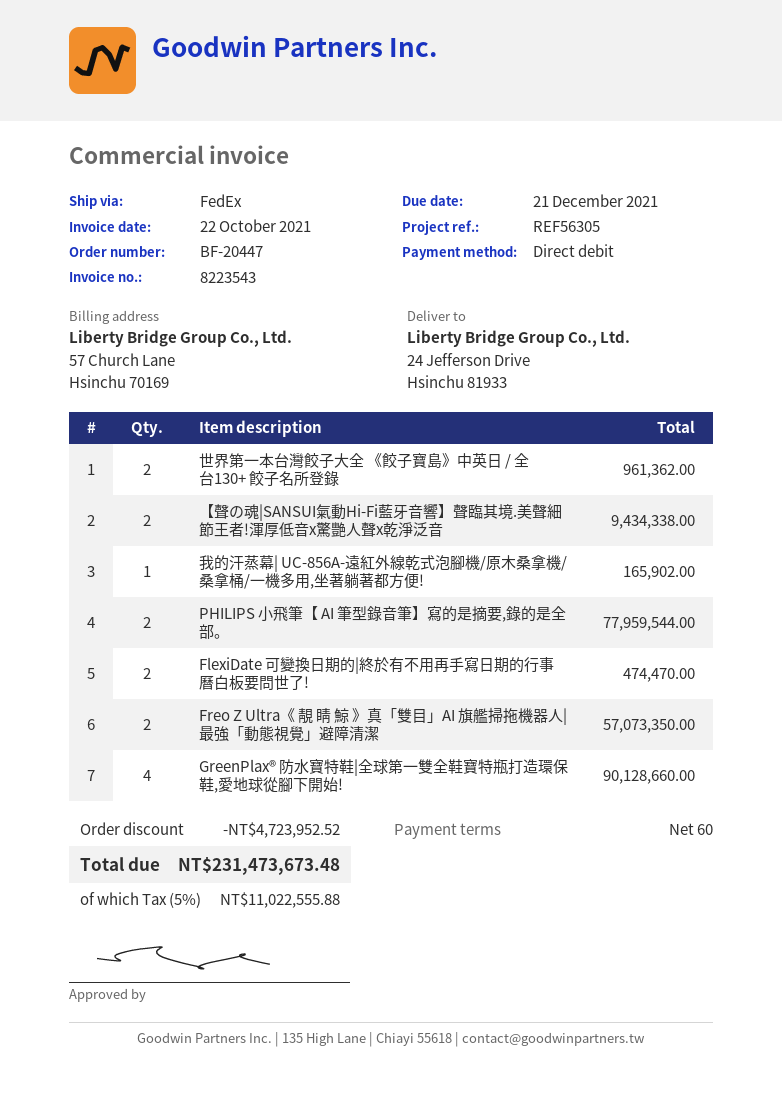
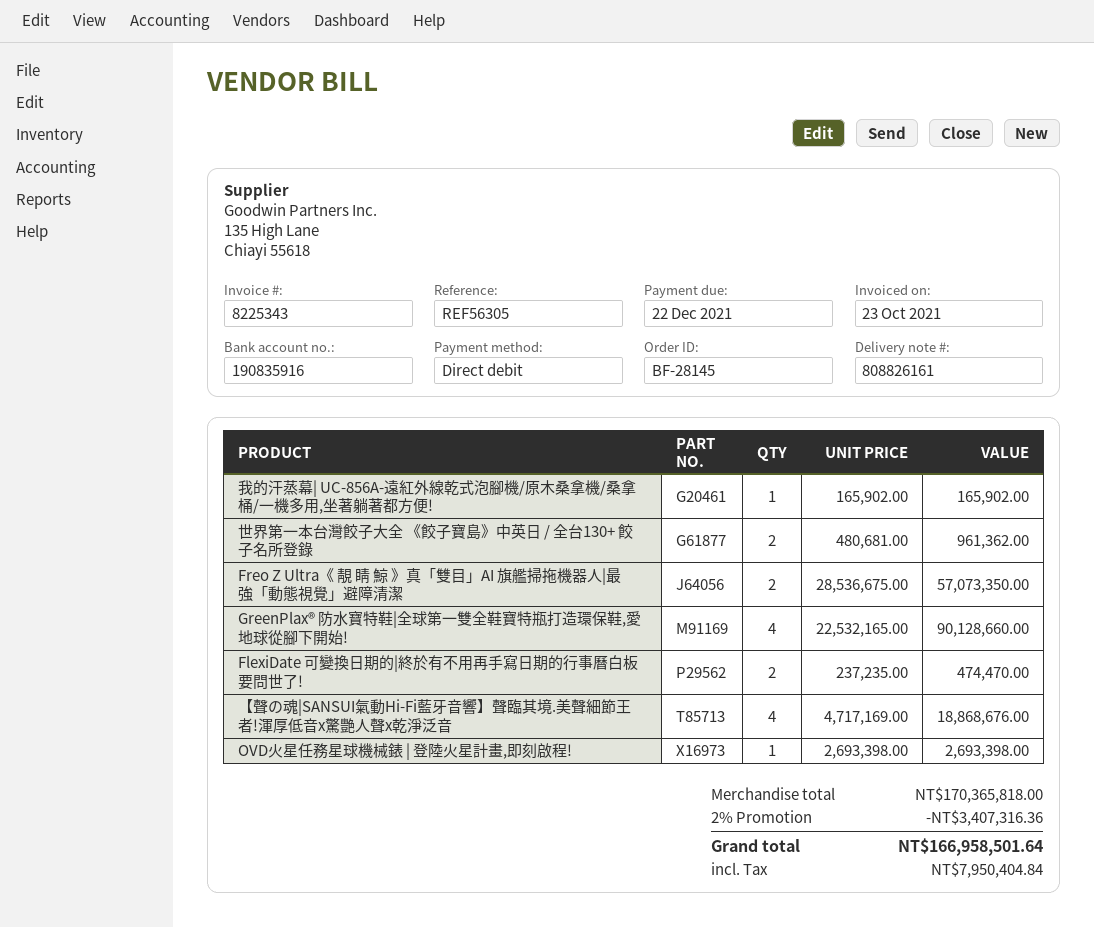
order number: BF-20447 -> BF-28145
invoice number: 8223543 -> 8225343
invoice date: 2021-10-22 -> 2021-10-23
due date: 2021-12-21 -> 2021-12-22
【聲の魂|SANSUI氣動Hi-Fi藍牙音響】聲臨其境.美聲細節王者!渾厚低音x驚艷人聲x乾淨泛音: 2 for 9434338.00 -> 4 for 18868676.00
PHILIPS 小飛筆【 AI 筆型錄音筆】寫的是摘要,錄的是全部。: 2 for 77959544.00 -> none
OVD火星任務星球機械錶 | 登陸火星計畫,即刻啟程!: none -> 1 for 2693398.00
discount: 4723952.52 -> 3407316.36
tax: 11022555.88 -> 7950404.84
total: 231473673.48 -> 166958501.64

